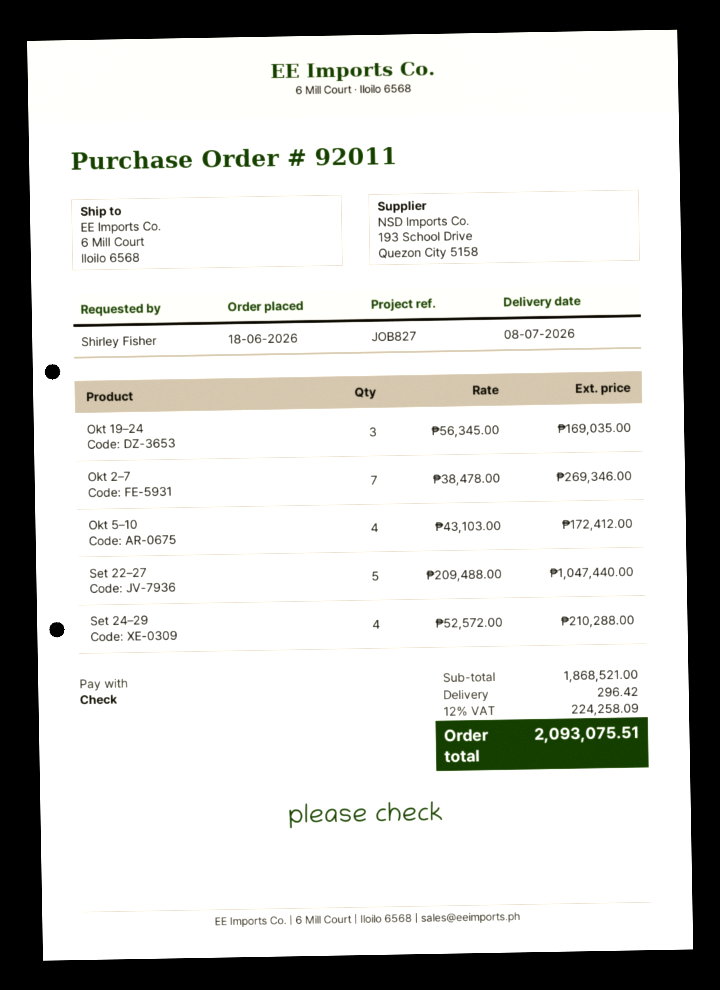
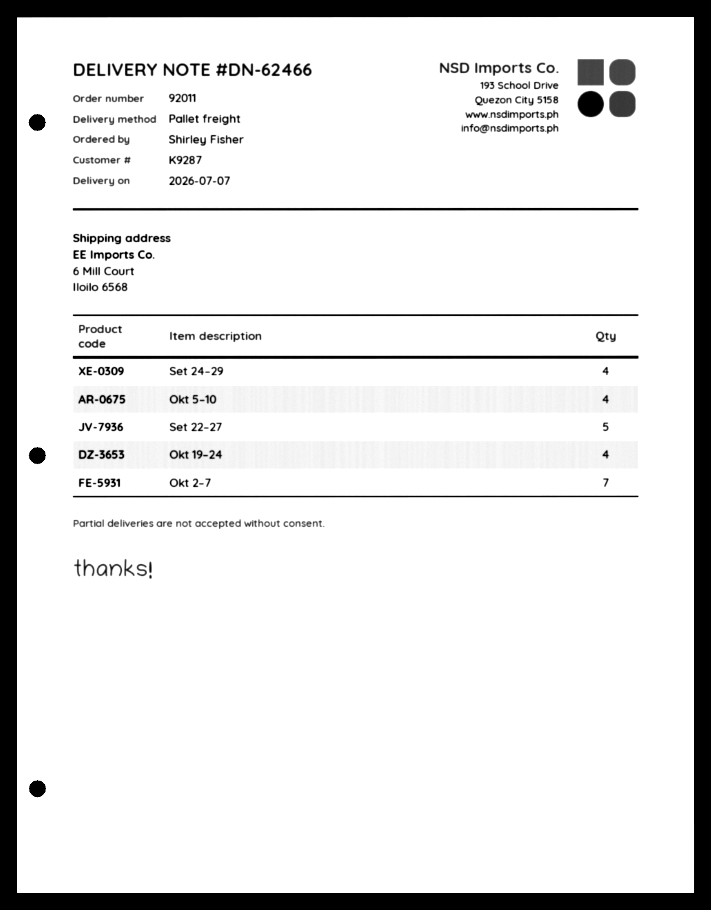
delivery date: 2026-07-08 -> 2026-07-07
Okt 19–24: 3 -> 4

